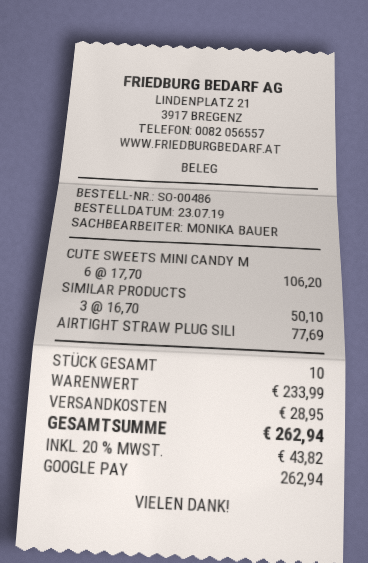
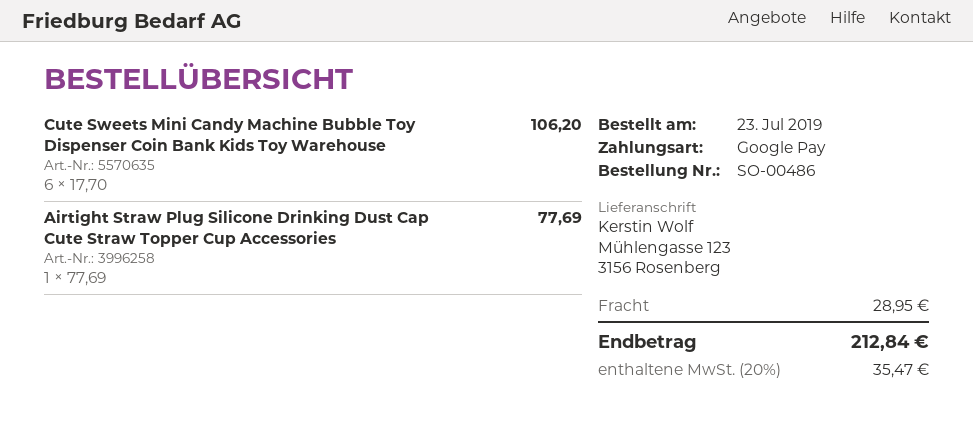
SIMILAR PRODUCTS: 3 x 16.70 = 50.10 -> none
tax: 20% = 43.82 -> 20% = 35.47
total: 262.94 -> 212.84

